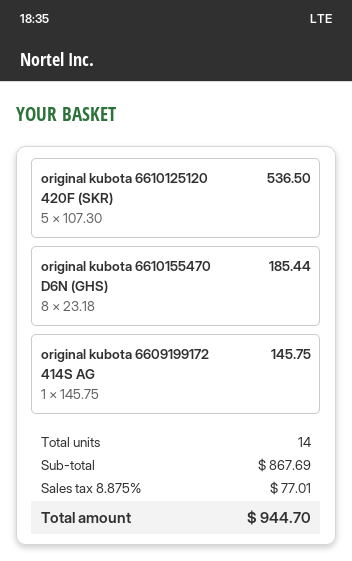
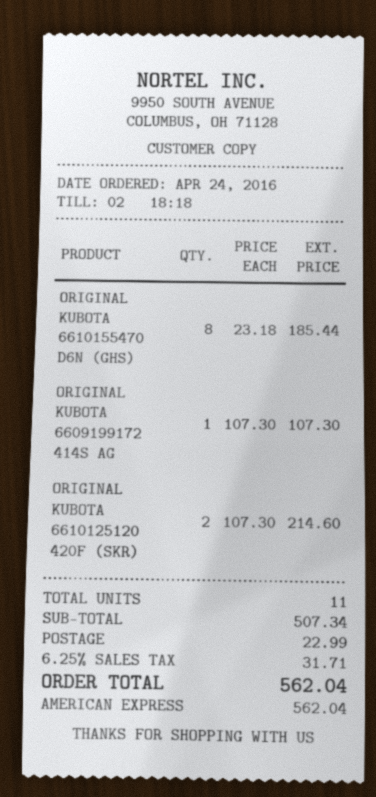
original kubota 6610125120 420F (SKR): 5 x 107.30 = 536.50 -> 2 x 107.30 = 214.60
original kubota 6609199172 414S AG: 1 x 145.75 = 145.75 -> 1 x 107.30 = 107.30
total quantity: 14 -> 11
subtotal: 867.69 -> 507.34
shipping: none -> 22.99
tax: 8.875% = 77.01 -> 6.25% = 31.71
total: 944.70 -> 562.04

